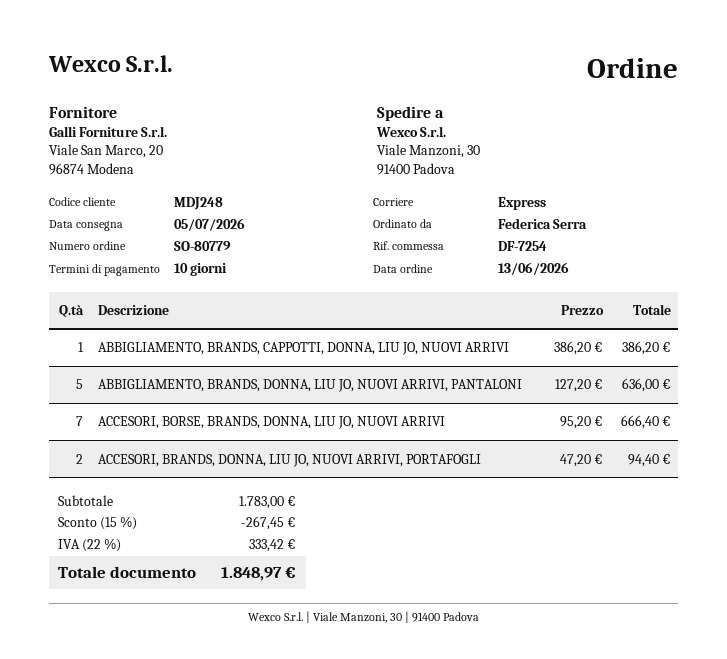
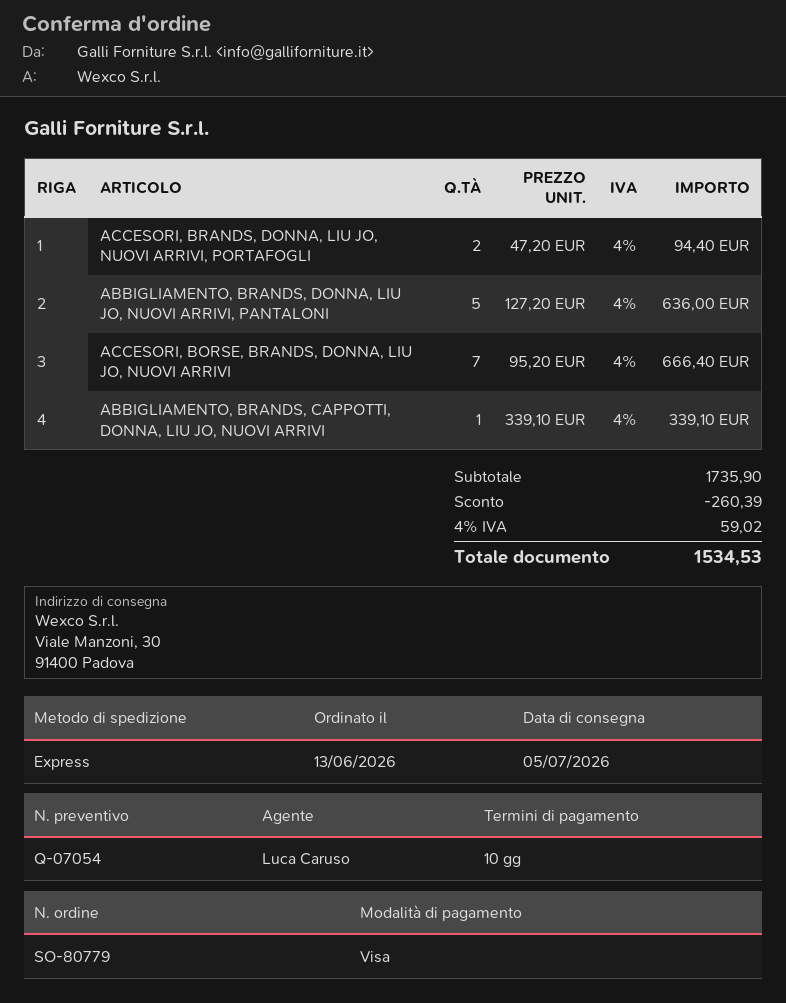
ABBIGLIAMENTO, BRANDS, CAPPOTTI, DONNA, LIU JO, NUOVI ARRIVI: 1 x 386.20 = 386.20 -> 1 x 339.10 = 339.10
subtotal: 1783.00 -> 1735.90
discount: 267.45 -> 260.39
tax: 22% = 333.42 -> 4% = 59.02
total: 1848.97 -> 1534.53

